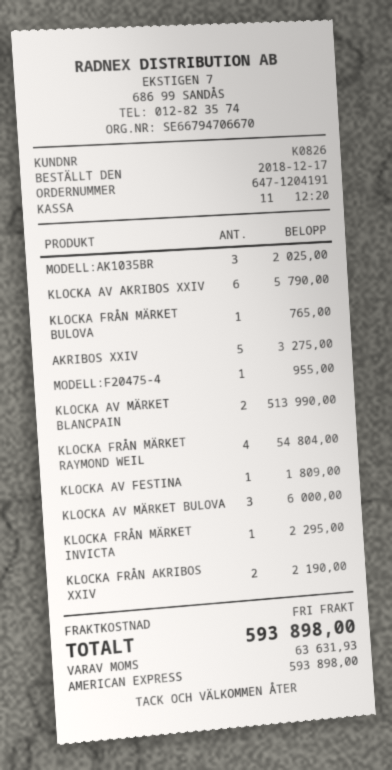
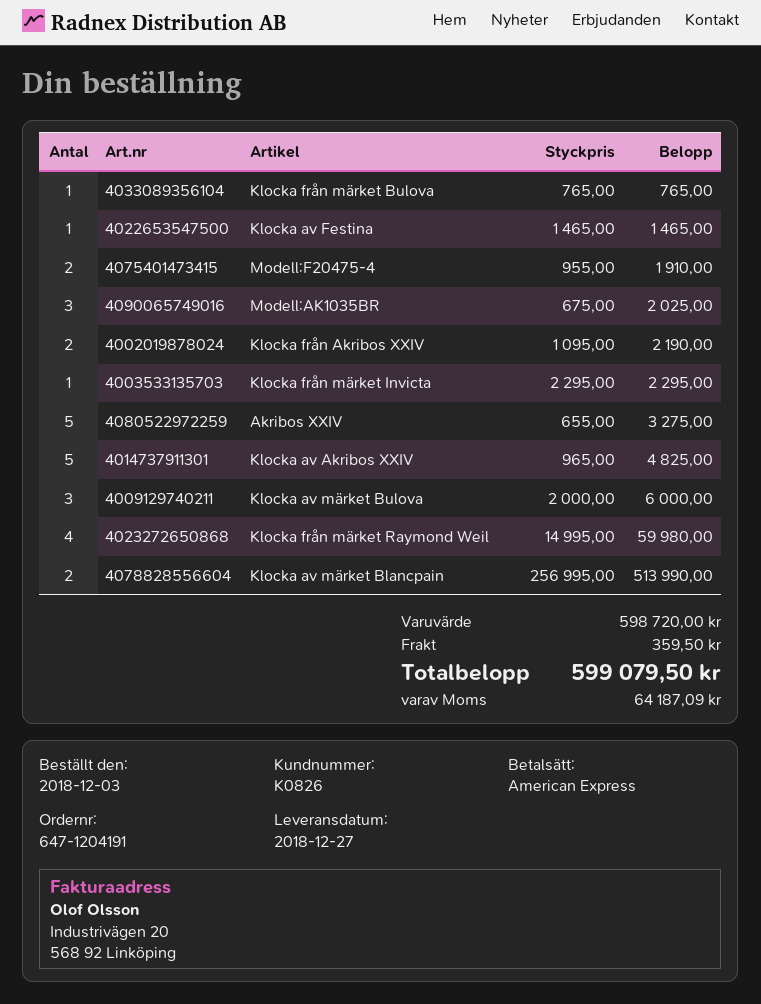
order date: 2018-12-17 -> 2018-12-03
KLOCKA AV AKRIBOS XXIV: 6 for 5790.00 -> 5 for 4825.00
MODELL:F20475-4: 1 for 955.00 -> 2 for 1910.00
KLOCKA FRÅN MÄRKET RAYMOND WEIL: 4 for 54804.00 -> 4 for 59980.00
KLOCKA AV FESTINA: 1 for 1809.00 -> 1 for 1465.00
shipping: 0.00 -> 359.50
tax: 63631.93 -> 64187.09
total: 593898.00 -> 599079.50

